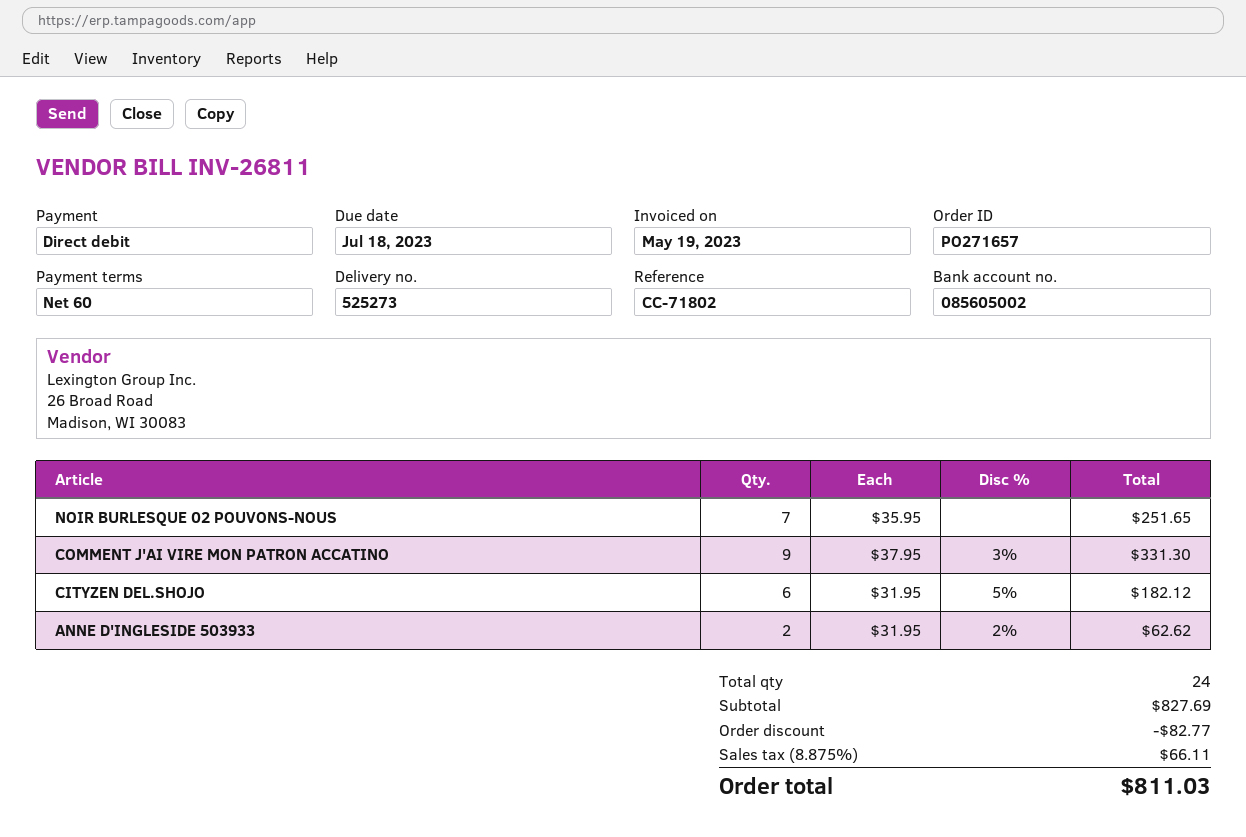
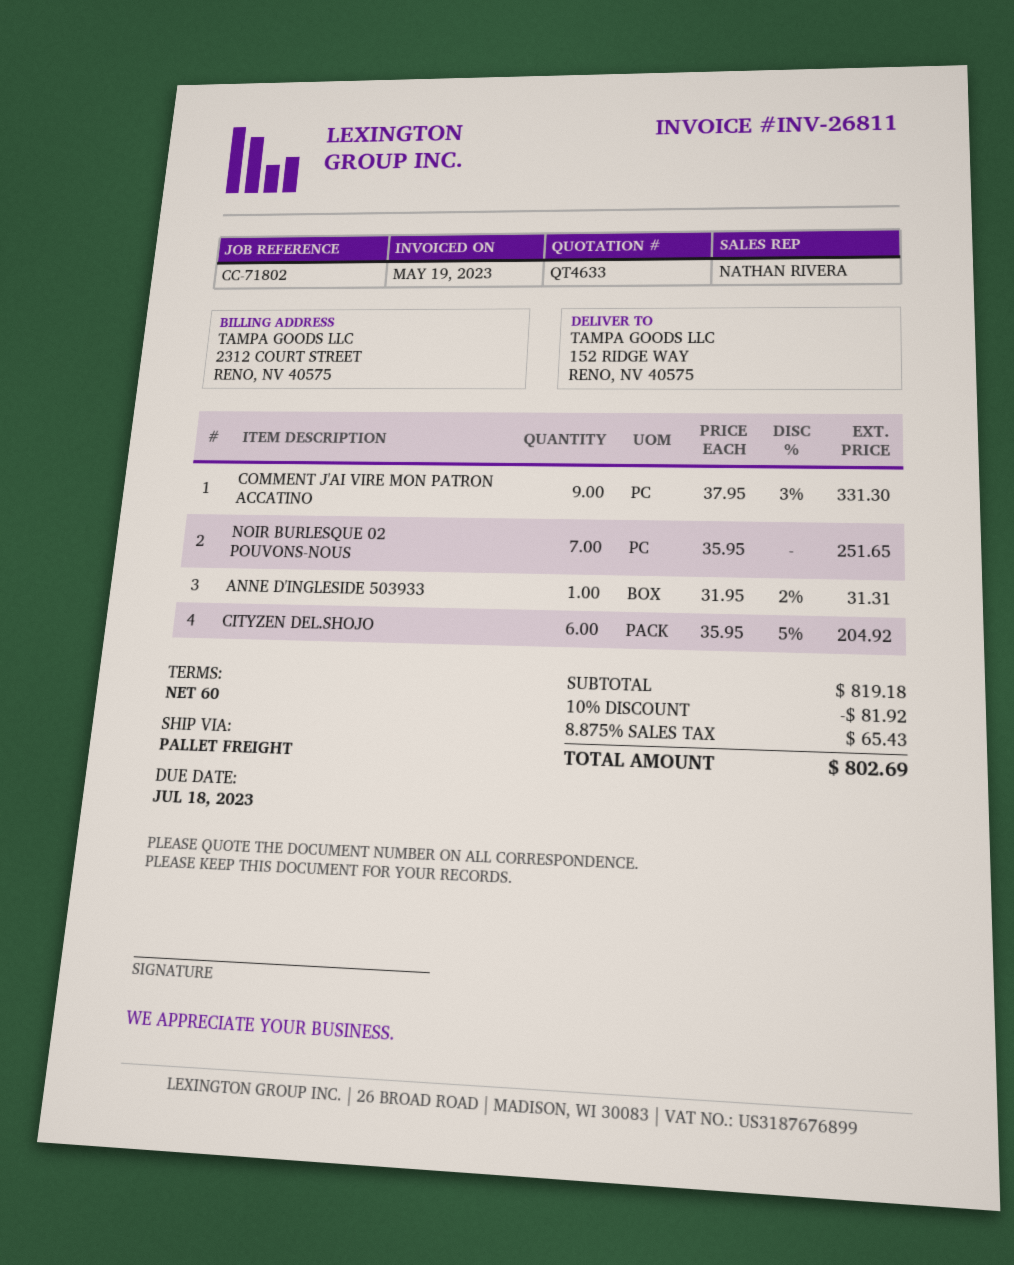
CITYZEN DEL.SHOJO: 6 x 31.95 - 5% = 182.12 -> 6 x 35.95 - 5% = 204.92
ANNE D'INGLESIDE 503933: 2 x 31.95 - 2% = 62.62 -> 1 x 31.95 - 2% = 31.31
subtotal: 827.69 -> 819.18
discount: 82.77 -> 81.92
tax: 8.875% = 66.11 -> 8.875% = 65.43
total: 811.03 -> 802.69

